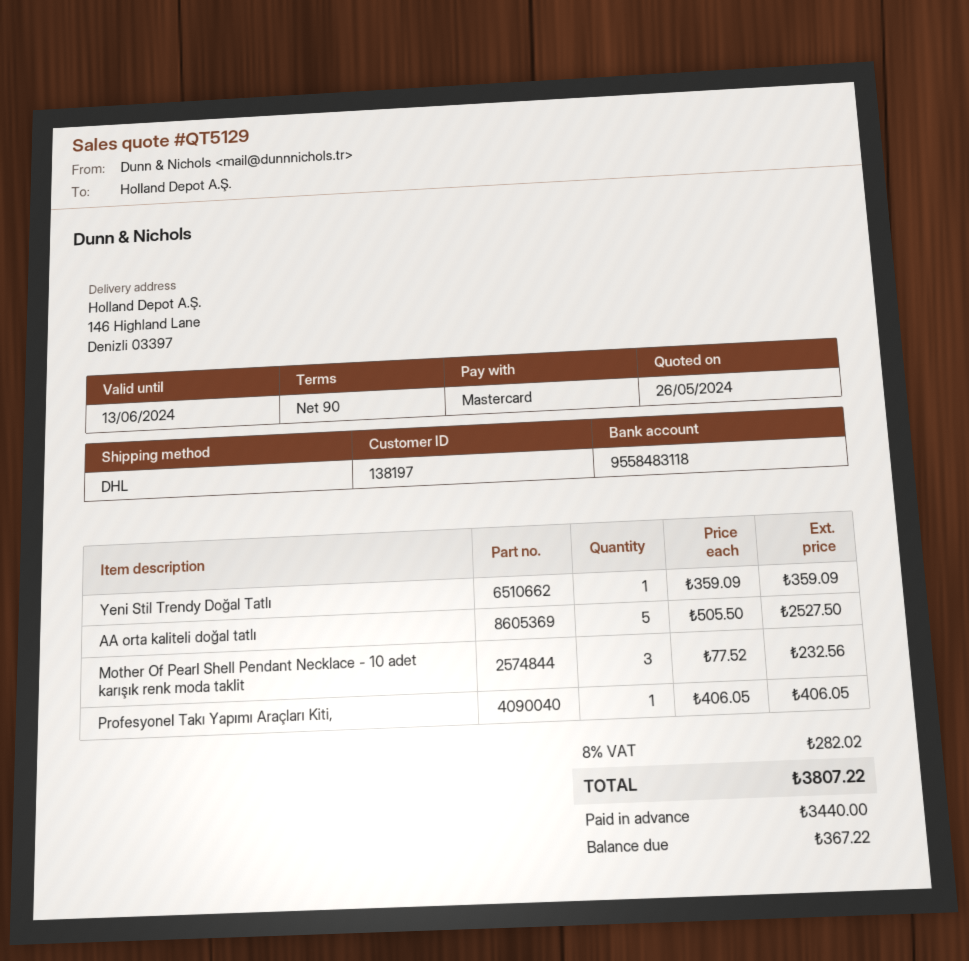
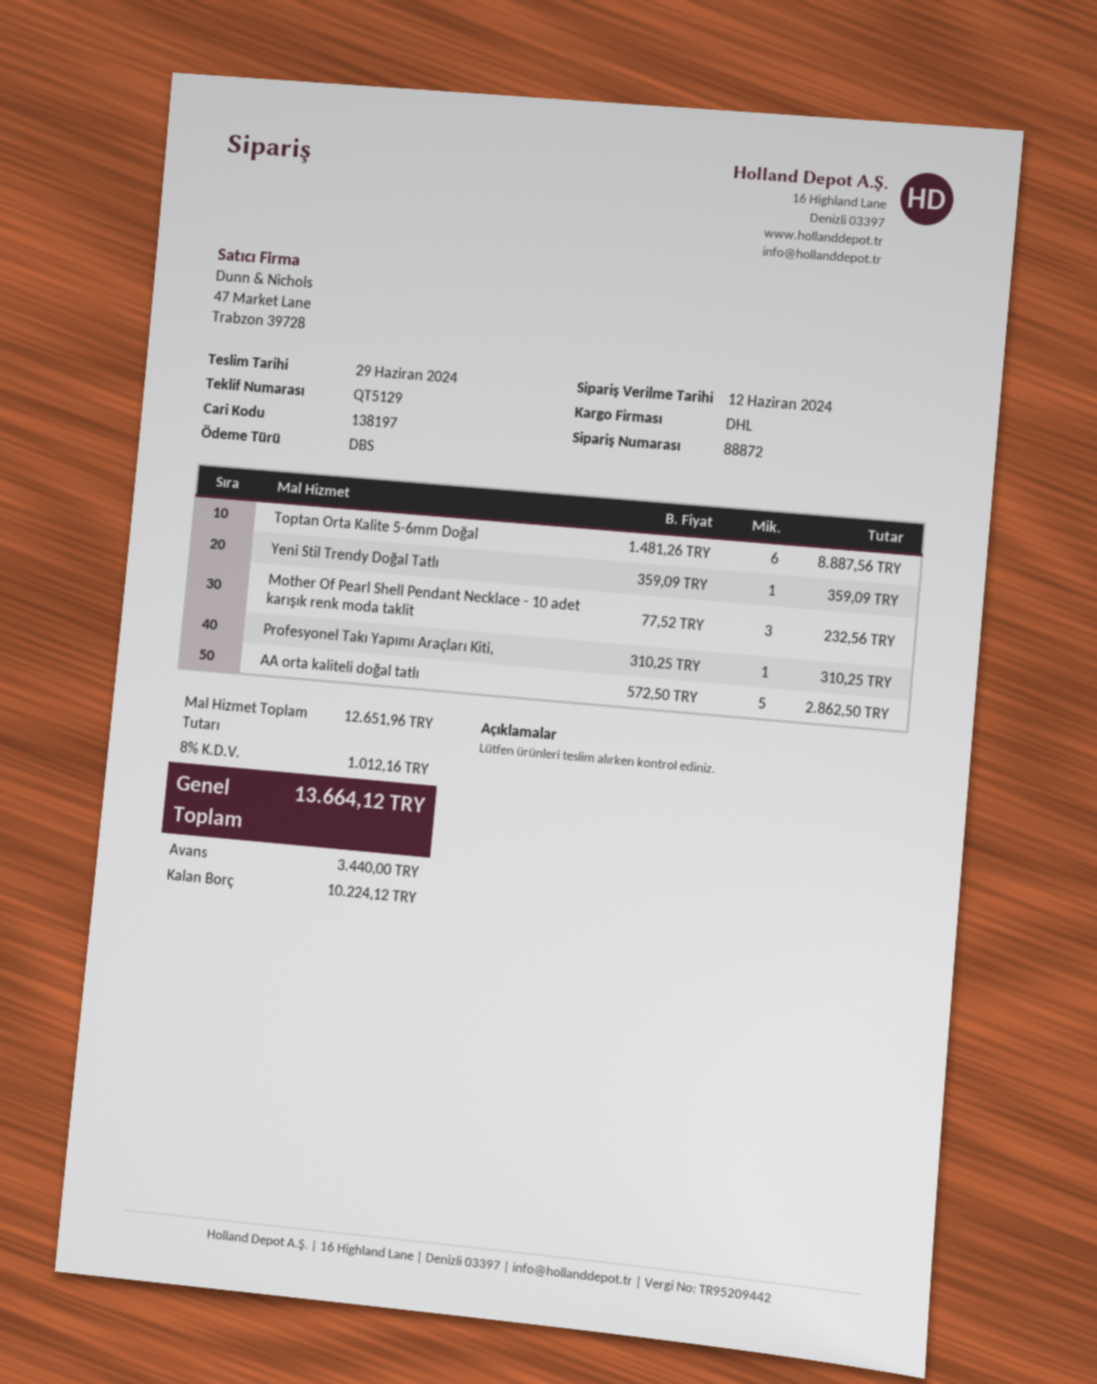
payment method: Mastercard -> direct debit
AA orta kaliteli doğal tatlı: 5 x 505.50 = 2527.50 -> 5 x 572.50 = 2862.50
Profesyonel Takı Yapımı Araçları Kiti,: 1 x 406.05 = 406.05 -> 1 x 310.25 = 310.25
Toptan Orta Kalite 5-6mm Doğal: none -> 6 x 1481.26 = 8887.56
tax: 8% = 282.02 -> 8% = 1012.16
total: 3807.22 -> 13664.12
balance: 367.22 -> 10224.12

